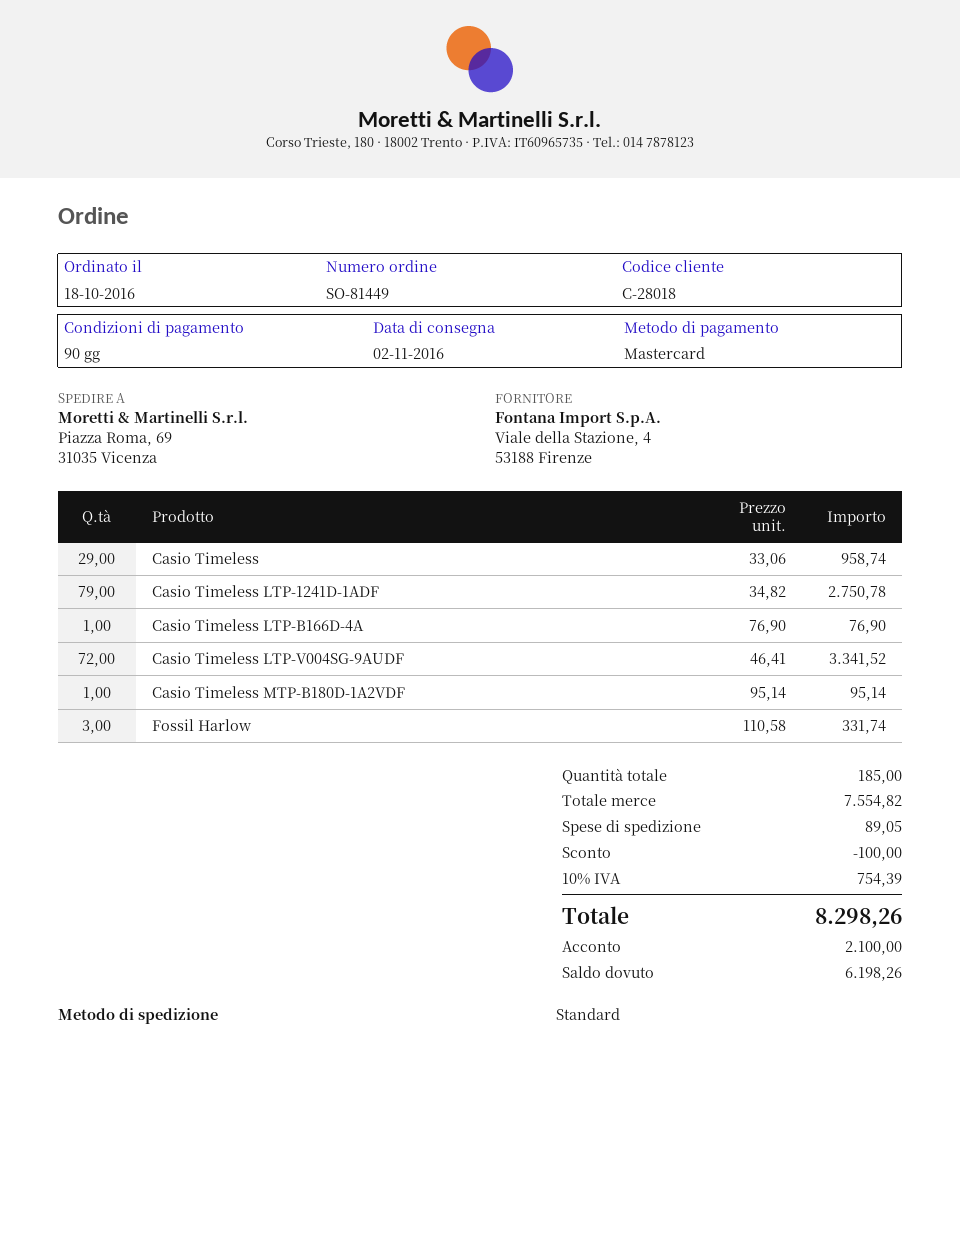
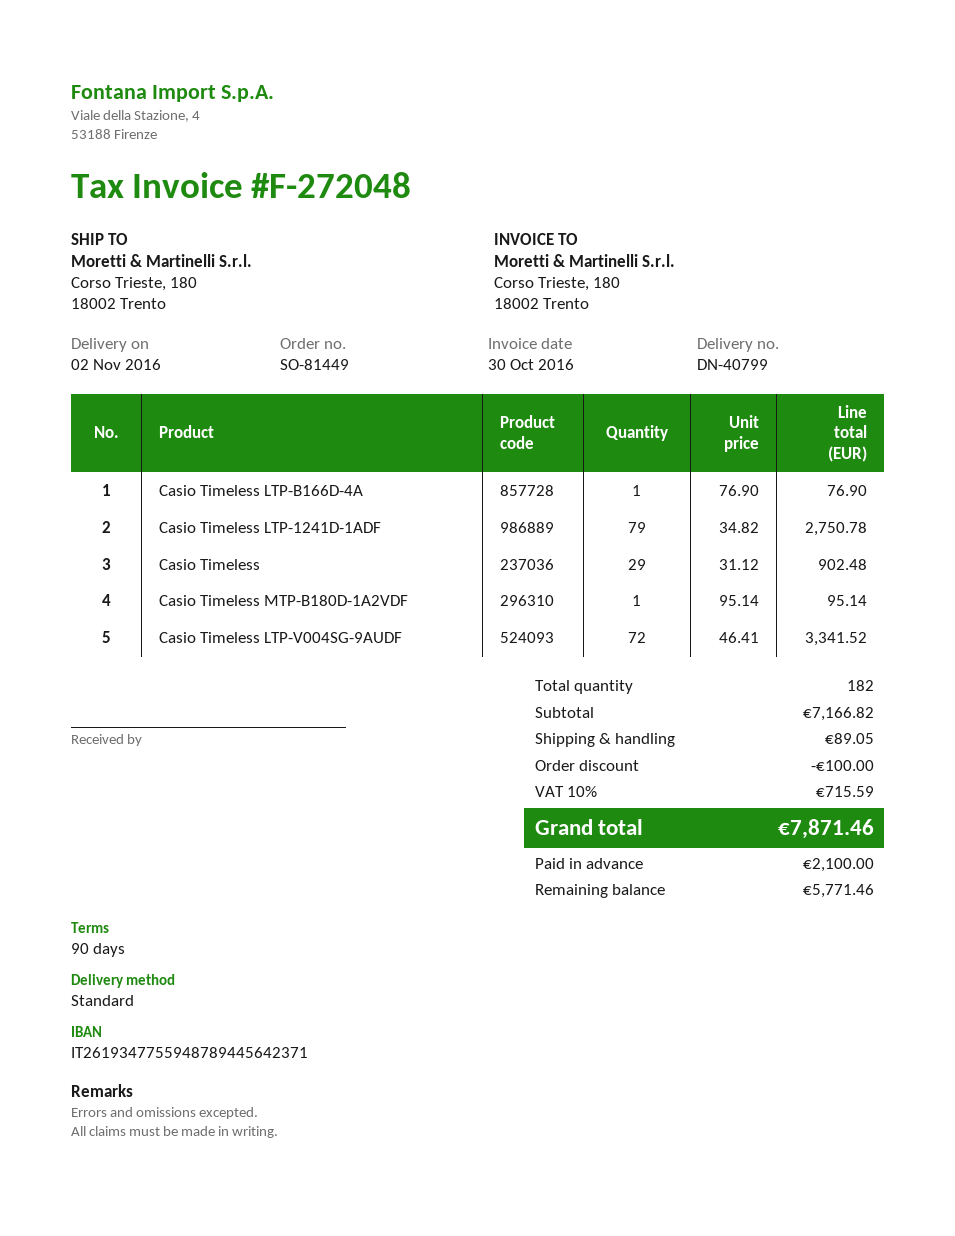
ship to: Piazza Roma, 69, 31035 Vicenza -> Corso Trieste, 180, 18002 Trento
Casio Timeless: 29 x 33.06 = 958.74 -> 29 x 31.12 = 902.48
Fossil Harlow: 3 x 110.58 = 331.74 -> none
total quantity: 185 -> 182
subtotal: 7554.82 -> 7166.82
tax: 10% = 754.39 -> 10% = 715.59
total: 8298.26 -> 7871.46
balance: 6198.26 -> 5771.46

